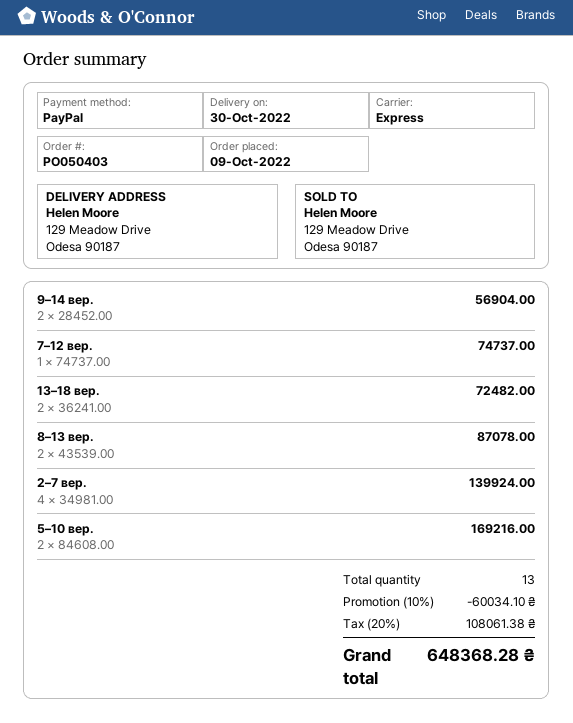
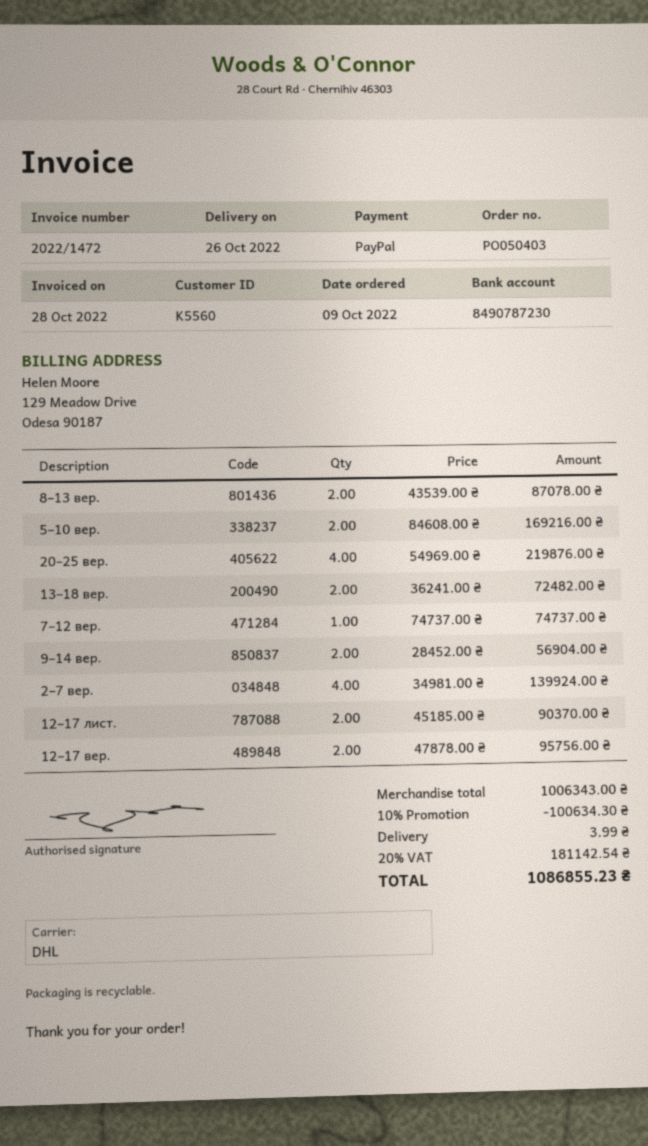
delivery date: 2022-10-30 -> 2022-10-26
shipping method: express -> DHL
20–25 вер.: none -> 4 x 54969.00 = 219876.00
12–17 лист.: none -> 2 x 45185.00 = 90370.00
12–17 вер.: none -> 2 x 47878.00 = 95756.00
discount: 10% = 60034.10 -> 10% = 100634.30
shipping: none -> 3.99
tax: 20% = 108061.38 -> 20% = 181142.54
total: 648368.28 -> 1086855.23

